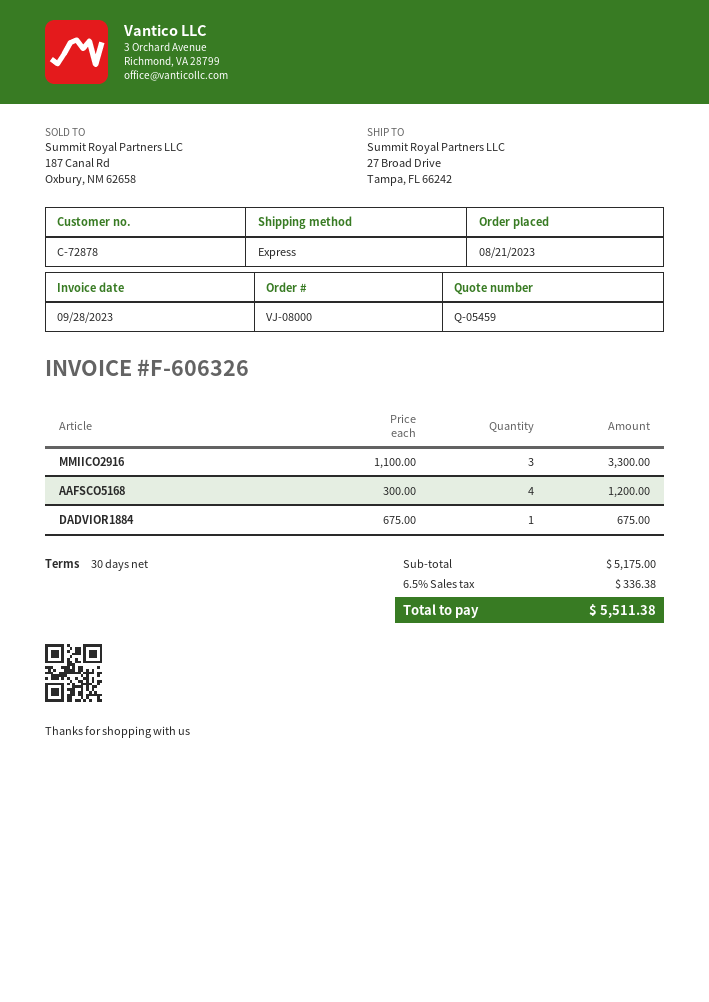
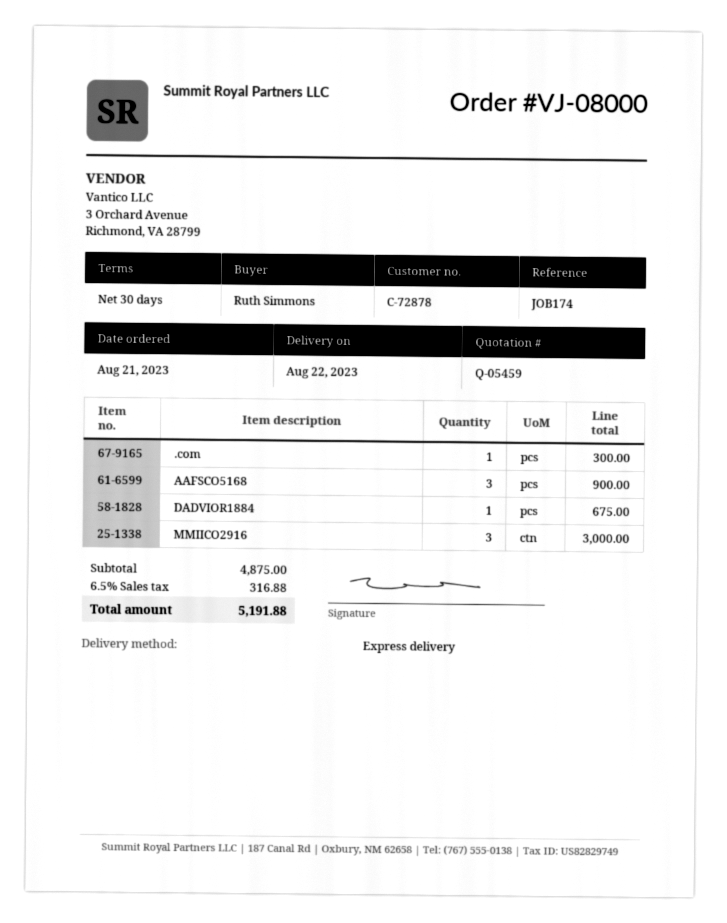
MMIICO2916: 3 for 3300.00 -> 3 for 3000.00
AAFSCO5168: 4 for 1200.00 -> 3 for 900.00
.com: none -> 1 for 300.00
subtotal: 5175.00 -> 4875.00
tax: 6.5% = 336.38 -> 6.5% = 316.88
total: 5511.38 -> 5191.88

